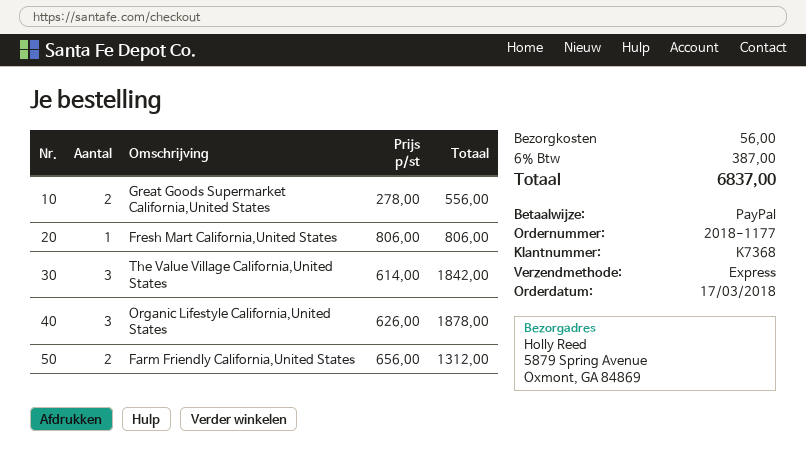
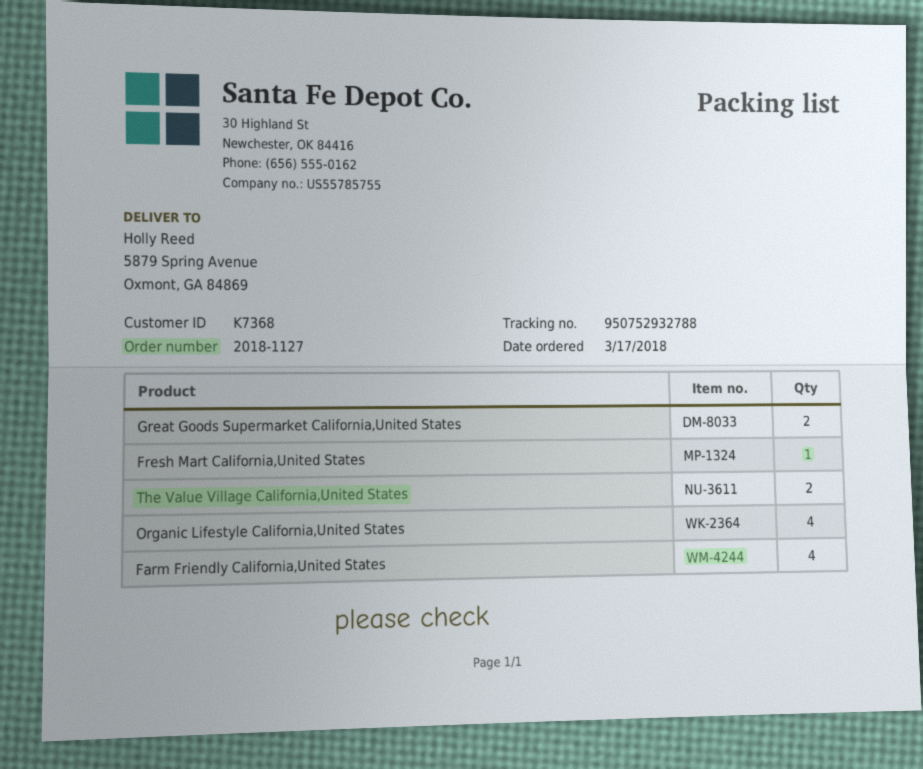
order number: 2018-1177 -> 2018-1127
The Value Village California,United States: 3 -> 2
Organic Lifestyle California,United States: 3 -> 4
Farm Friendly California,United States: 2 -> 4

